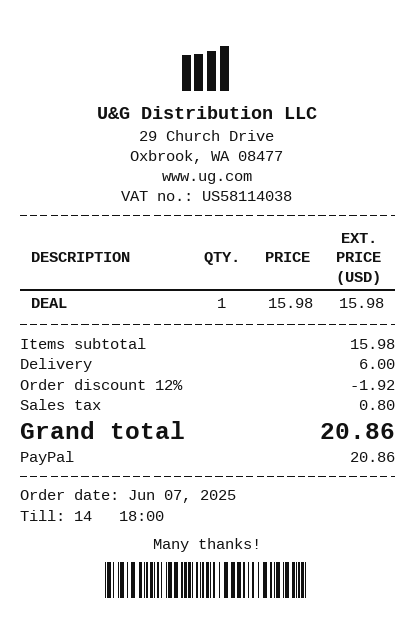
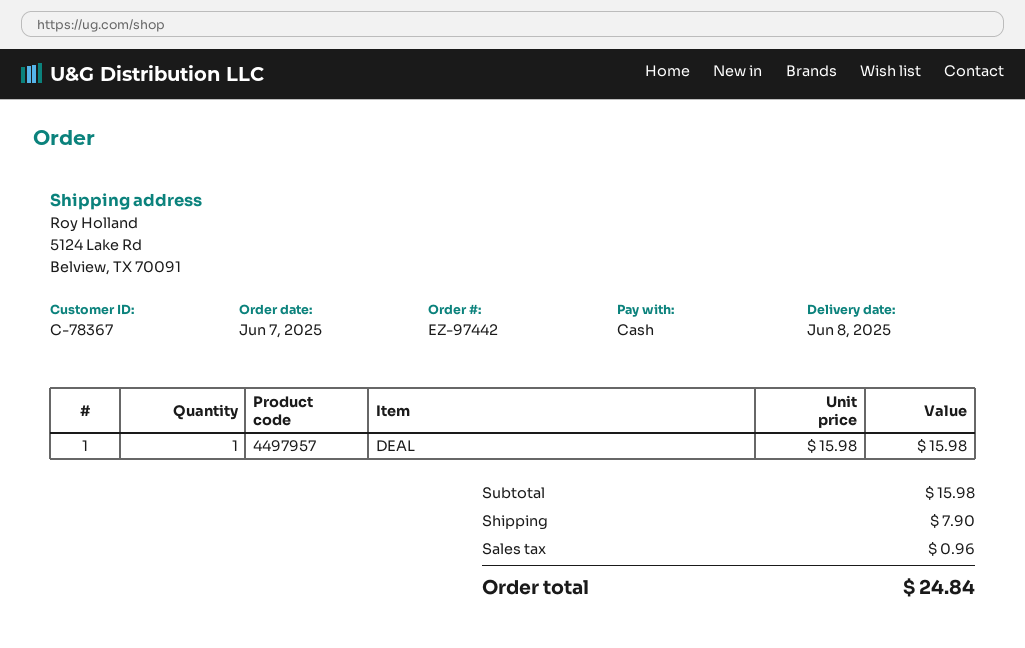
payment method: PayPal -> cash
discount: 12% = 1.92 -> none
shipping: 6.00 -> 7.90
tax: 0.80 -> 0.96
total: 20.86 -> 24.84

